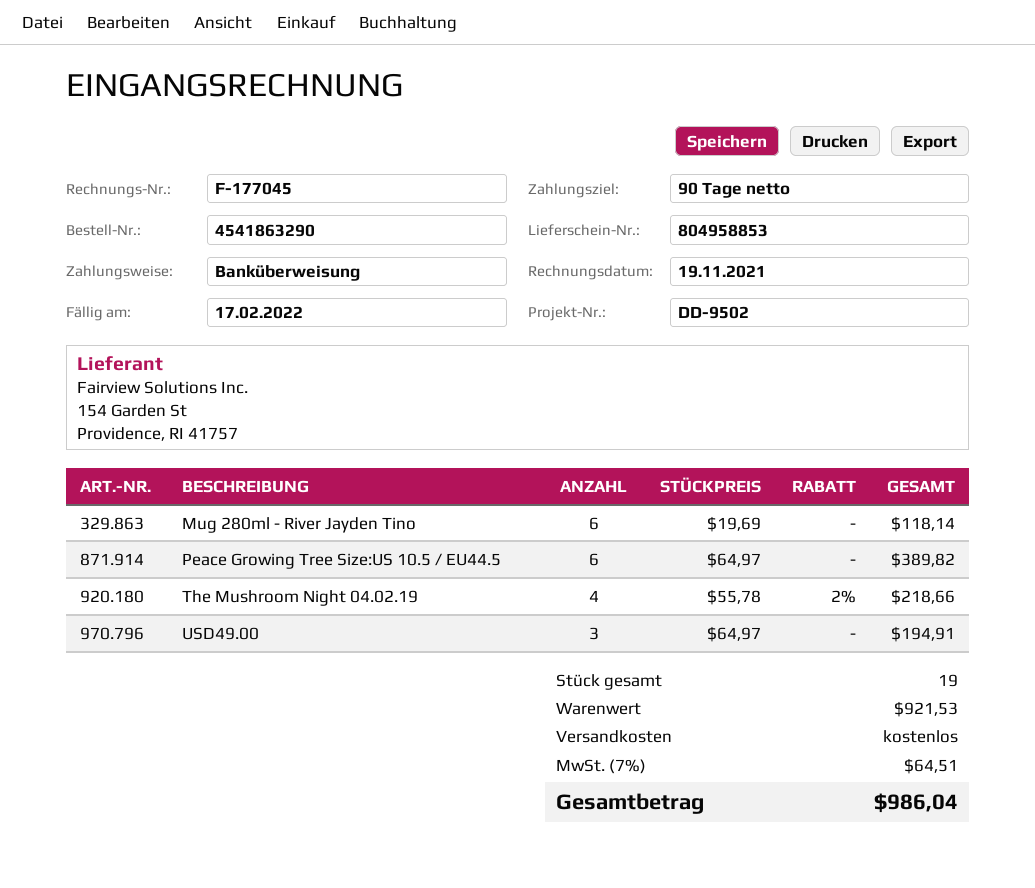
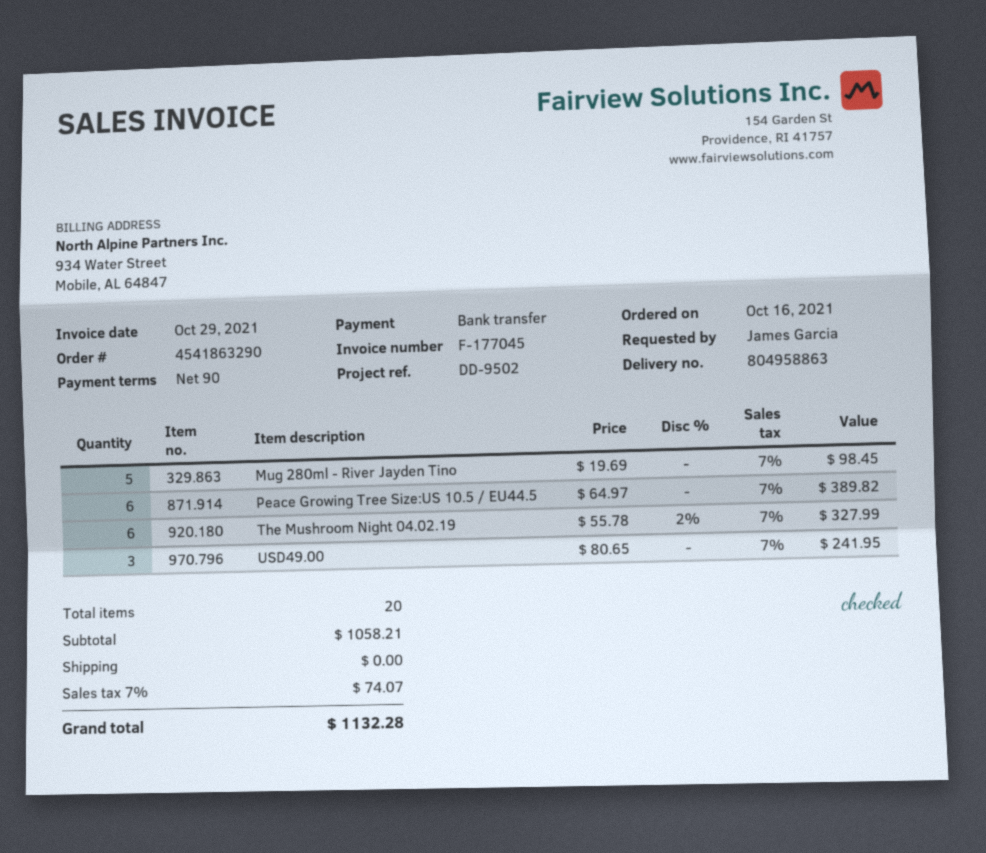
delivery note number: 804958853 -> 804958863
invoice date: 2021-11-19 -> 2021-10-29
Mug 280ml - River Jayden Tino: 6 x 19.69 = 118.14 -> 5 x 19.69 = 98.45
The Mushroom Night 04.02.19: 4 x 55.78 - 2% = 218.66 -> 6 x 55.78 - 2% = 327.99
USD49.00: 3 x 64.97 = 194.91 -> 3 x 80.65 = 241.95
total quantity: 19 -> 20
subtotal: 921.53 -> 1058.21
tax: 7% = 64.51 -> 7% = 74.07
total: 986.04 -> 1132.28

